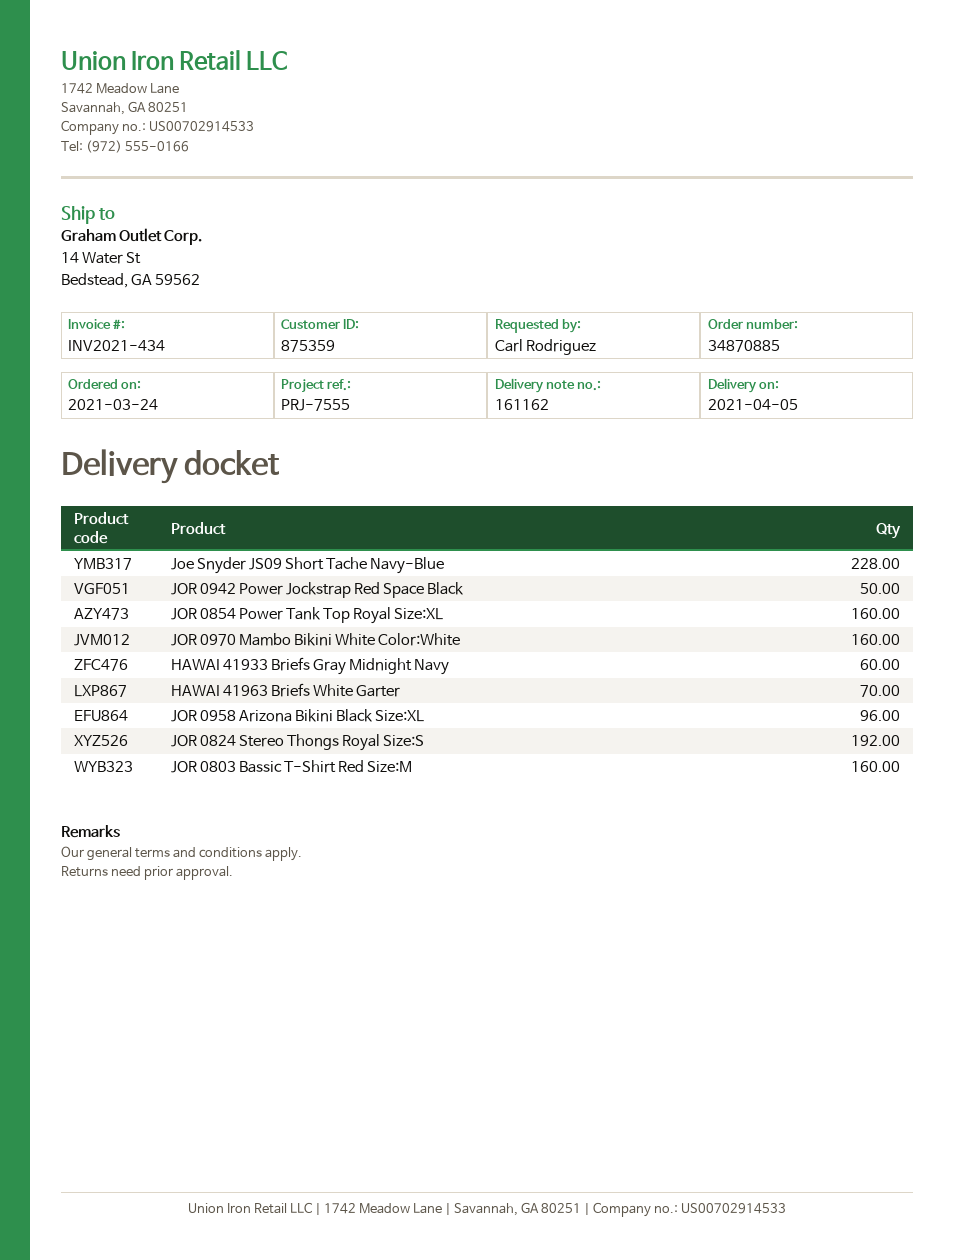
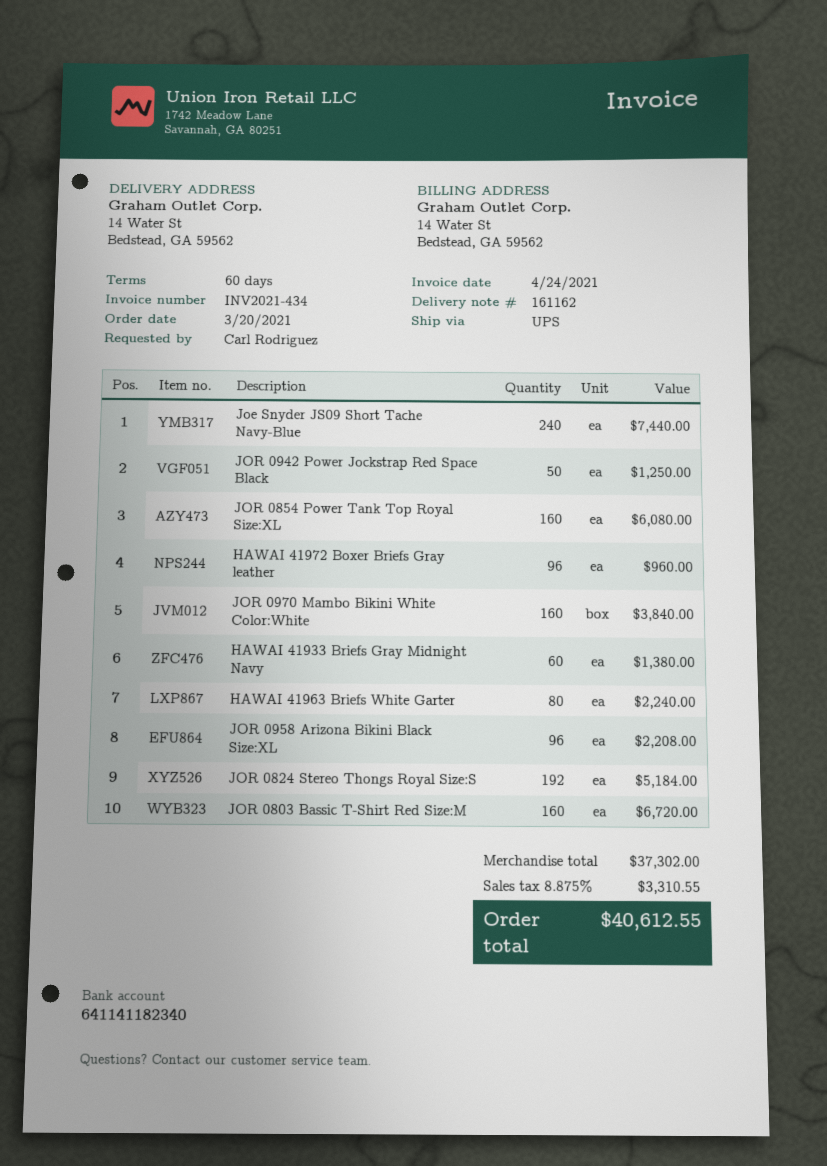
order date: 2021-03-24 -> 2021-03-20
Joe Snyder JS09 Short Tache Navy-Blue: 228 -> 240
HAWAI 41963 Briefs White Garter: 70 -> 80
HAWAI 41972 Boxer Briefs Gray leather: none -> 96

